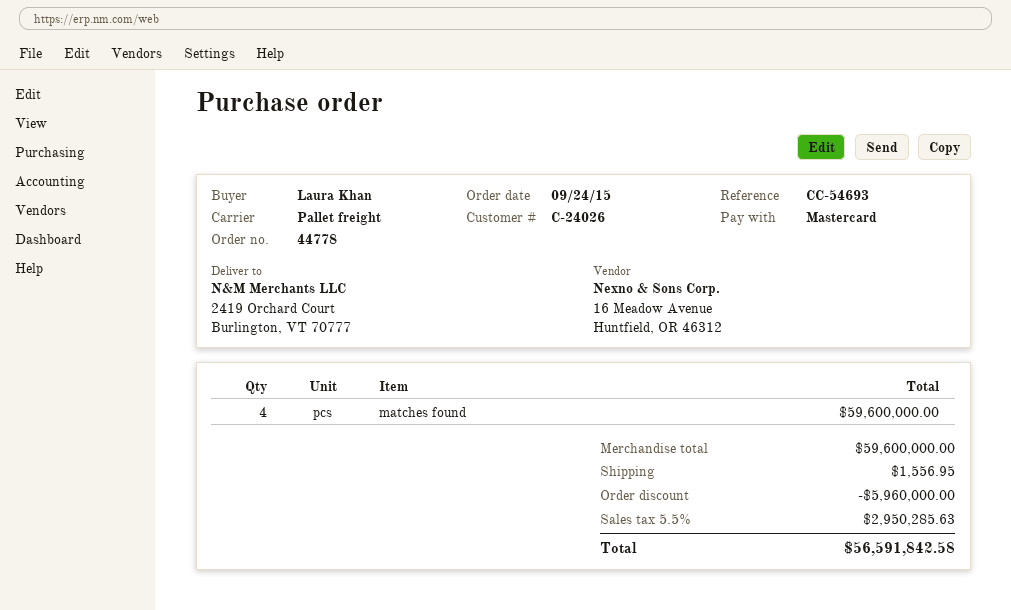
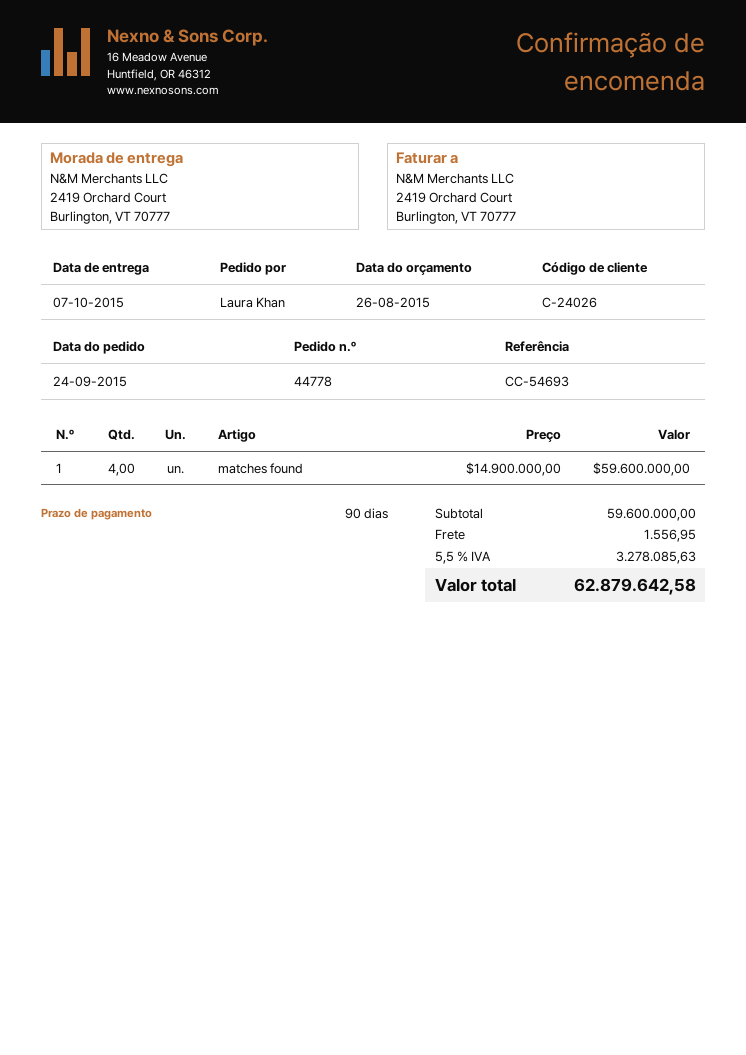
discount: 5960000.00 -> none
tax: 5.5% = 2950285.63 -> 5.5% = 3278085.63
total: 56591842.58 -> 62879642.58

